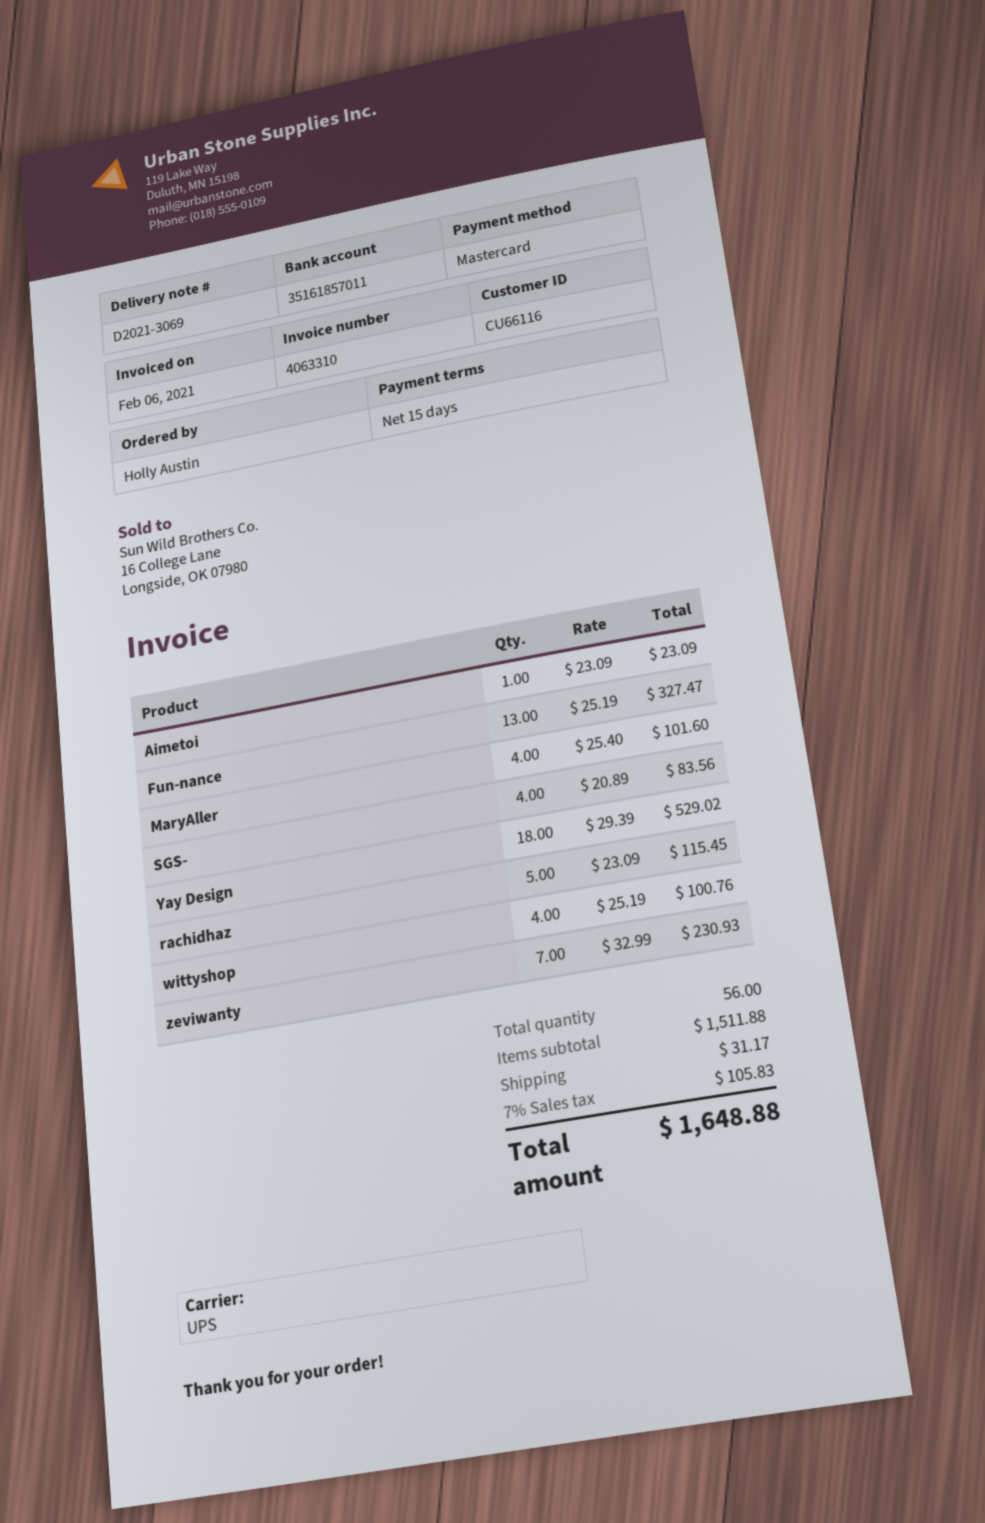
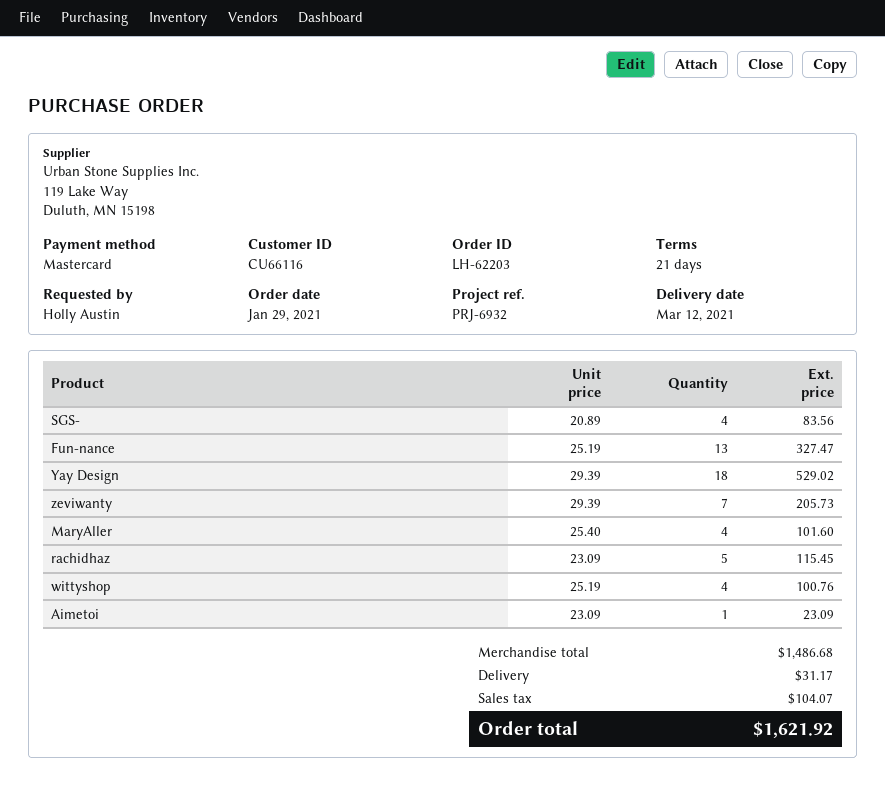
payment terms: 15 days -> 21 days
zeviwanty: 7 x 32.99 = 230.93 -> 7 x 29.39 = 205.73
subtotal: 1511.88 -> 1486.68
tax: 105.83 -> 104.07
total: 1648.88 -> 1621.92

